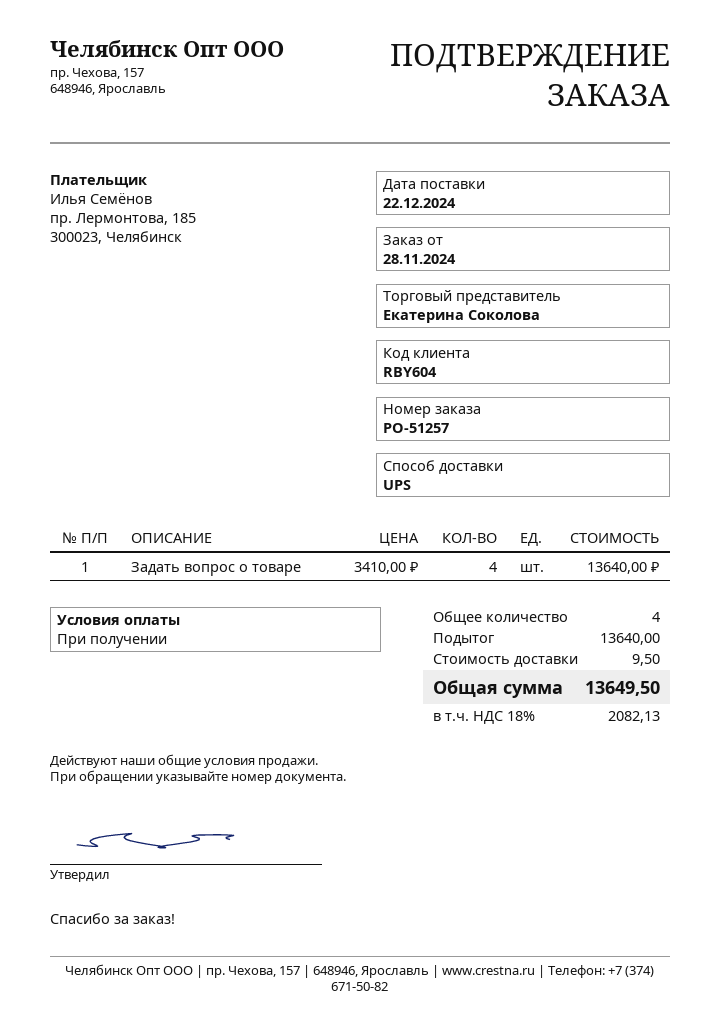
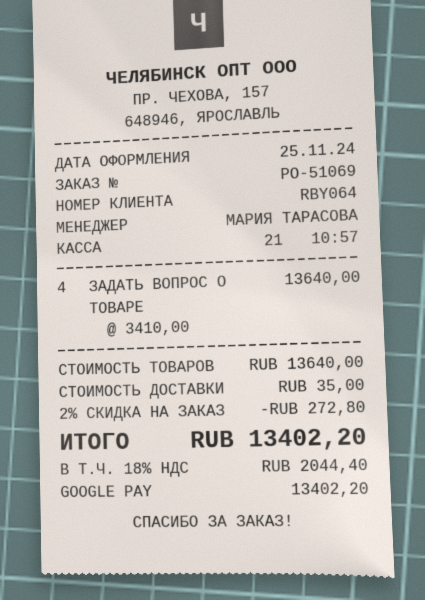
order number: PO-51257 -> PO-51069
order date: 2024-11-28 -> 2024-11-25
customer number: RBY604 -> RBY064
sales rep: Екатерина Соколова -> МАРИЯ ТАРАСОВА
discount: none -> 2% = 272.80
shipping: 9.50 -> 35.00
tax: 18% = 2082.13 -> 18% = 2044.40
total: 13649.50 -> 13402.20

